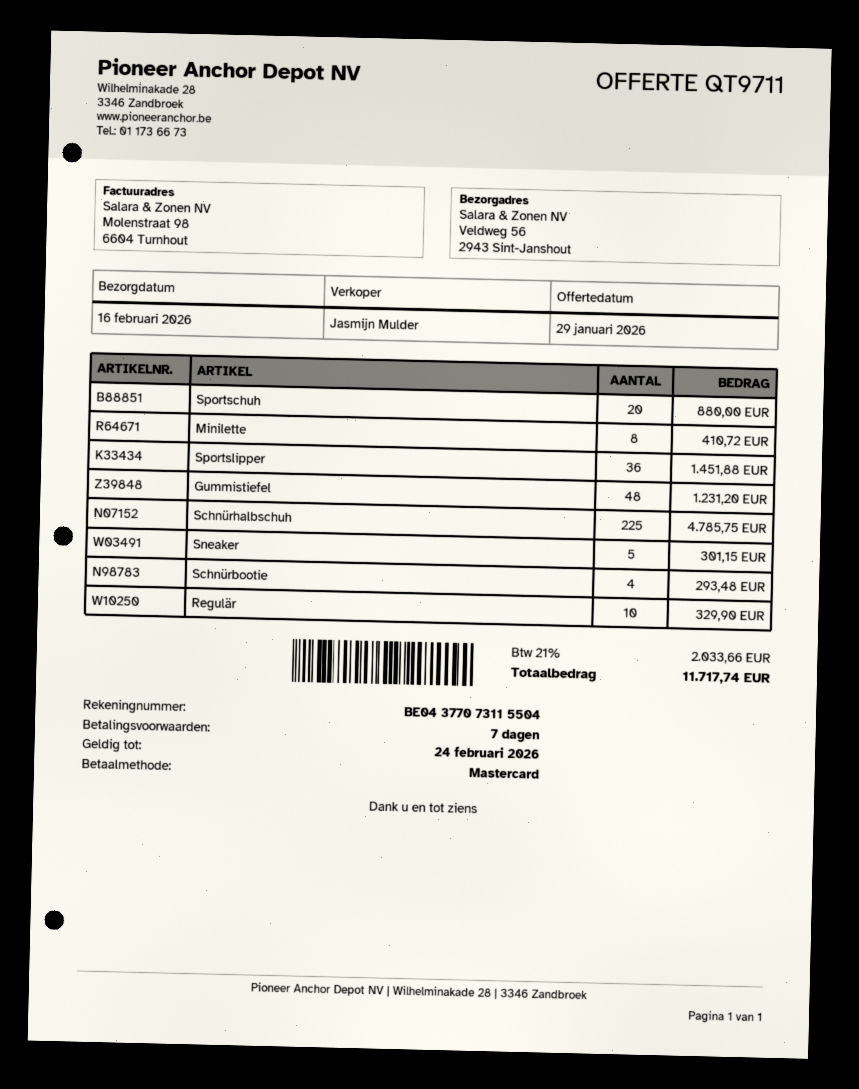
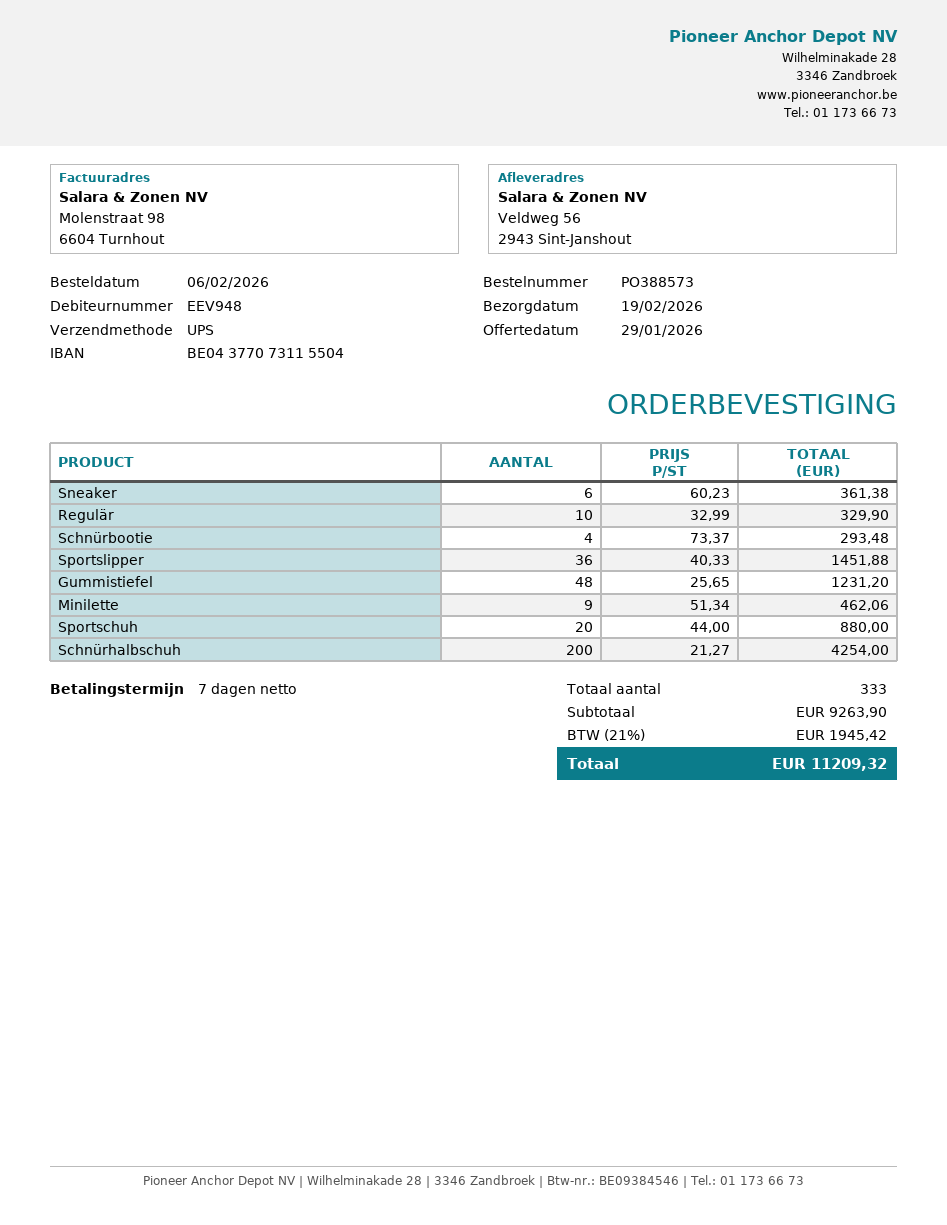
delivery date: 2026-02-16 -> 2026-02-19
Minilette: 8 for 410.72 -> 9 for 462.06
Schnürhalbschuh: 225 for 4785.75 -> 200 for 4254.00
Sneaker: 5 for 301.15 -> 6 for 361.38
tax: 21% = 2033.66 -> 21% = 1945.42
total: 11717.74 -> 11209.32

